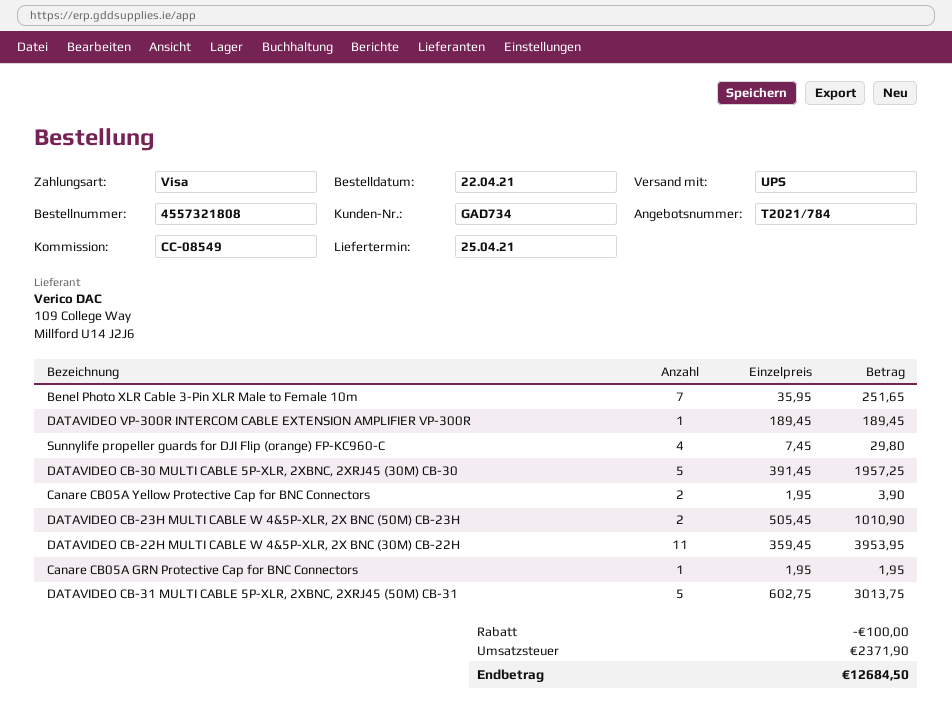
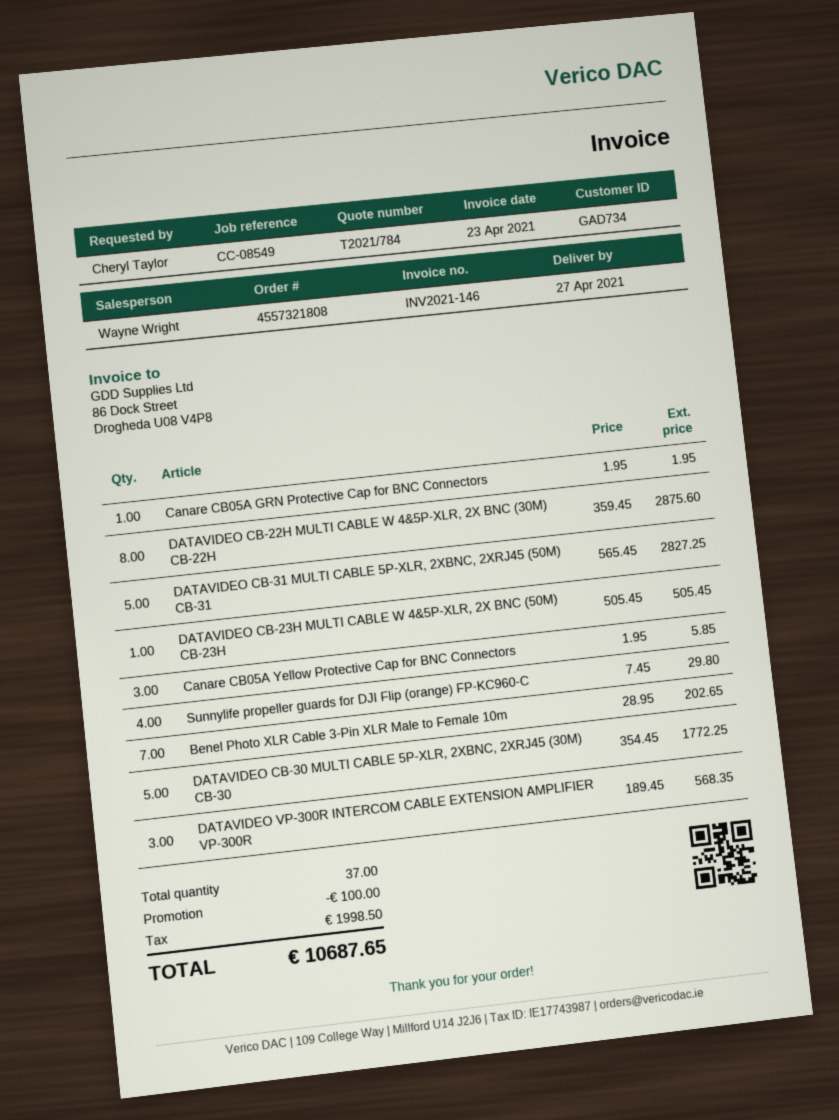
delivery date: 2021-04-25 -> 2021-04-27
Benel Photo XLR Cable 3-Pin XLR Male to Female 10m: 7 x 35.95 = 251.65 -> 7 x 28.95 = 202.65
DATAVIDEO VP-300R INTERCOM CABLE EXTENSION AMPLIFIER VP-300R: 1 x 189.45 = 189.45 -> 3 x 189.45 = 568.35
DATAVIDEO CB-30 MULTI CABLE 5P-XLR, 2XBNC, 2XRJ45 (30M) CB-30: 5 x 391.45 = 1957.25 -> 5 x 354.45 = 1772.25
Canare CB05A Yellow Protective Cap for BNC Connectors: 2 x 1.95 = 3.90 -> 3 x 1.95 = 5.85
DATAVIDEO CB-23H MULTI CABLE W 4&5P-XLR, 2X BNC (50M) CB-23H: 2 x 505.45 = 1010.90 -> 1 x 505.45 = 505.45
DATAVIDEO CB-22H MULTI CABLE W 4&5P-XLR, 2X BNC (30M) CB-22H: 11 x 359.45 = 3953.95 -> 8 x 359.45 = 2875.60
DATAVIDEO CB-31 MULTI CABLE 5P-XLR, 2XBNC, 2XRJ45 (50M) CB-31: 5 x 602.75 = 3013.75 -> 5 x 565.45 = 2827.25
tax: 2371.90 -> 1998.50
total: 12684.50 -> 10687.65

